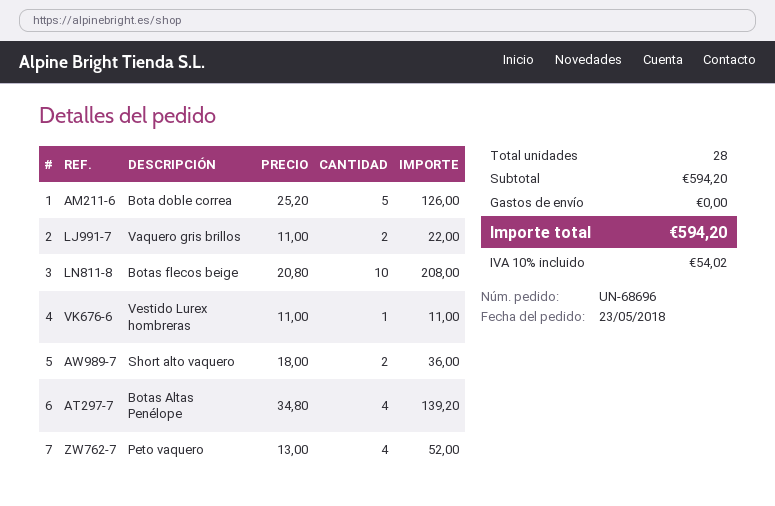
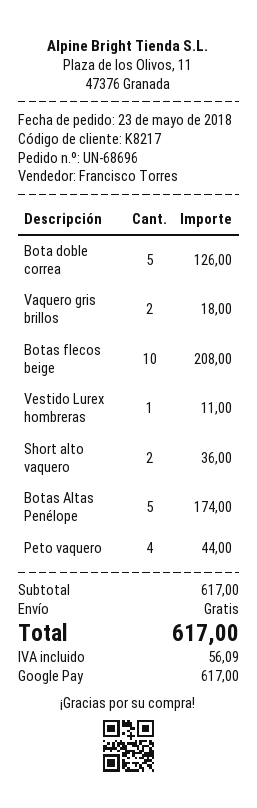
Vaquero gris brillos: 2 for 22.00 -> 2 for 18.00
Botas Altas Penélope: 4 for 139.20 -> 5 for 174.00
Peto vaquero: 4 for 52.00 -> 4 for 44.00
subtotal: 594.20 -> 617.00
tax: 54.02 -> 56.09
total: 594.20 -> 617.00

